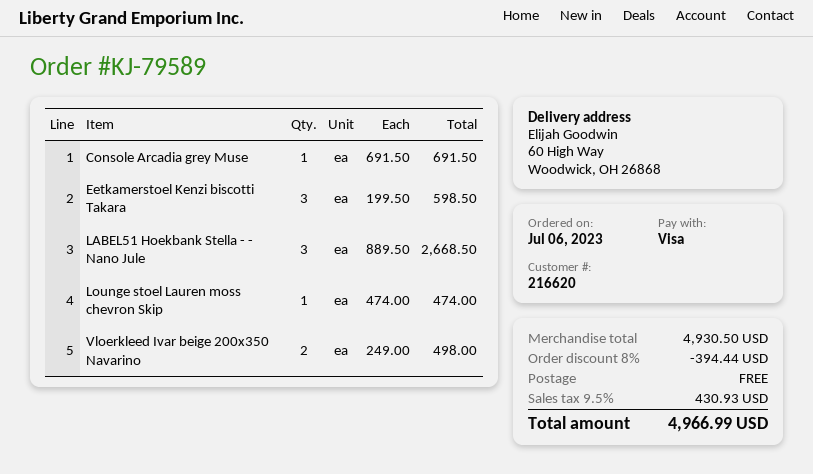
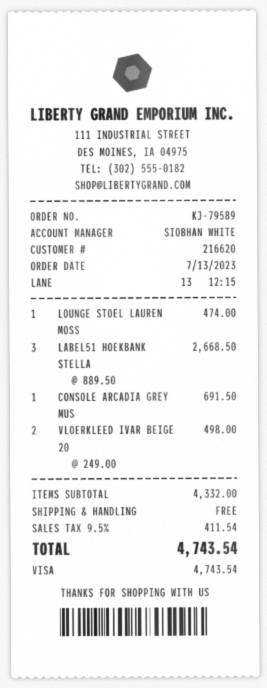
order date: 2023-07-06 -> 2023-07-13
Eetkamerstoel Kenzi biscotti Takara: 3 x 199.50 = 598.50 -> none
subtotal: 4930.50 -> 4332.00
discount: 8% = 394.44 -> none
tax: 9.5% = 430.93 -> 9.5% = 411.54
total: 4966.99 -> 4743.54

